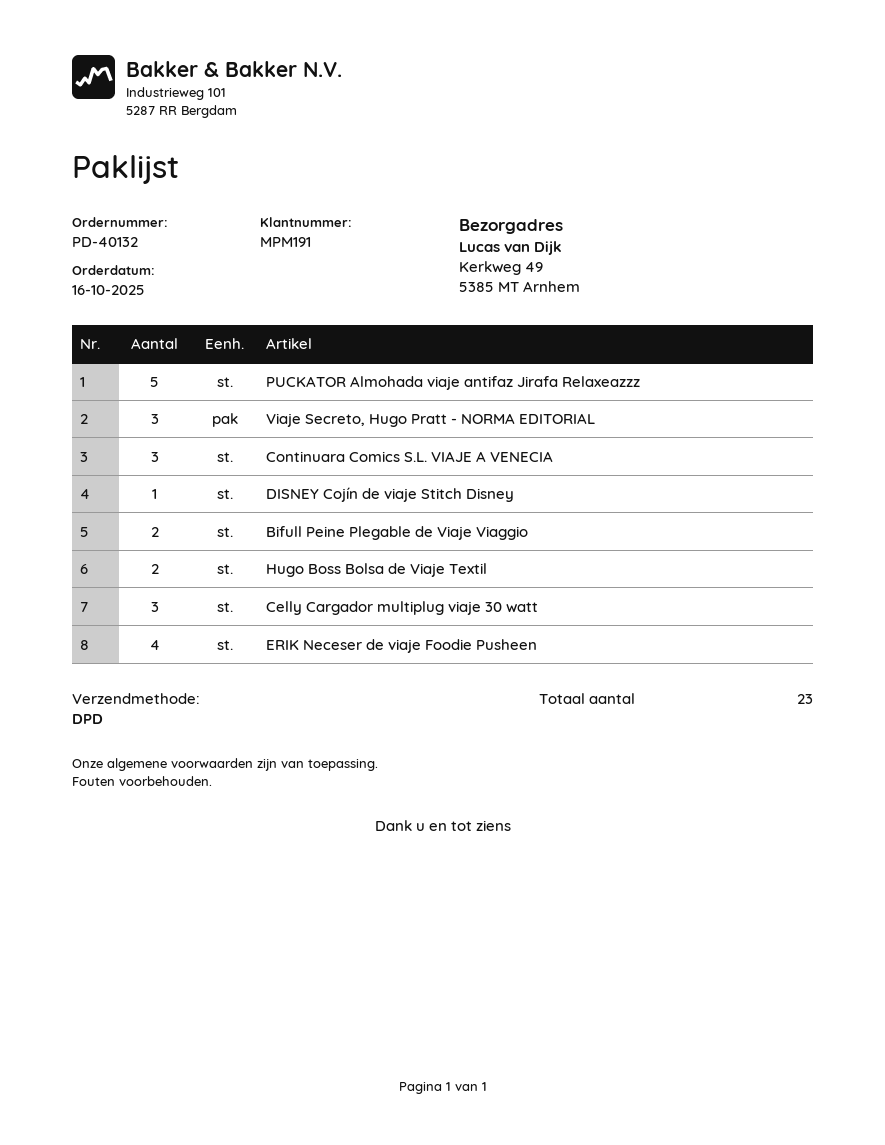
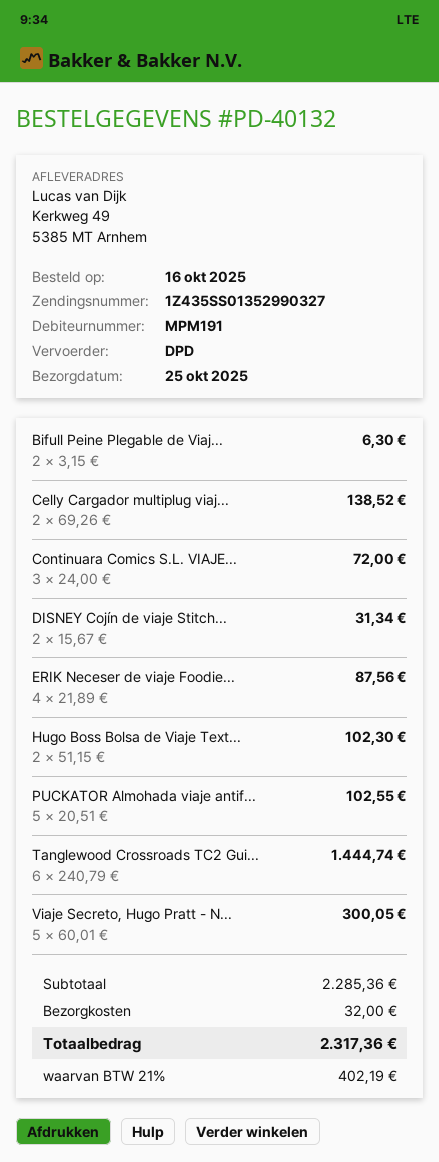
Viaje Secreto, Hugo Pratt - NORMA EDITORIAL: 3 -> 5
DISNEY Cojín de viaje Stitch Disney: 1 -> 2
Celly Cargador multiplug viaje 30 watt: 3 -> 2
Tanglewood Crossroads TC2 Gui...: none -> 6

